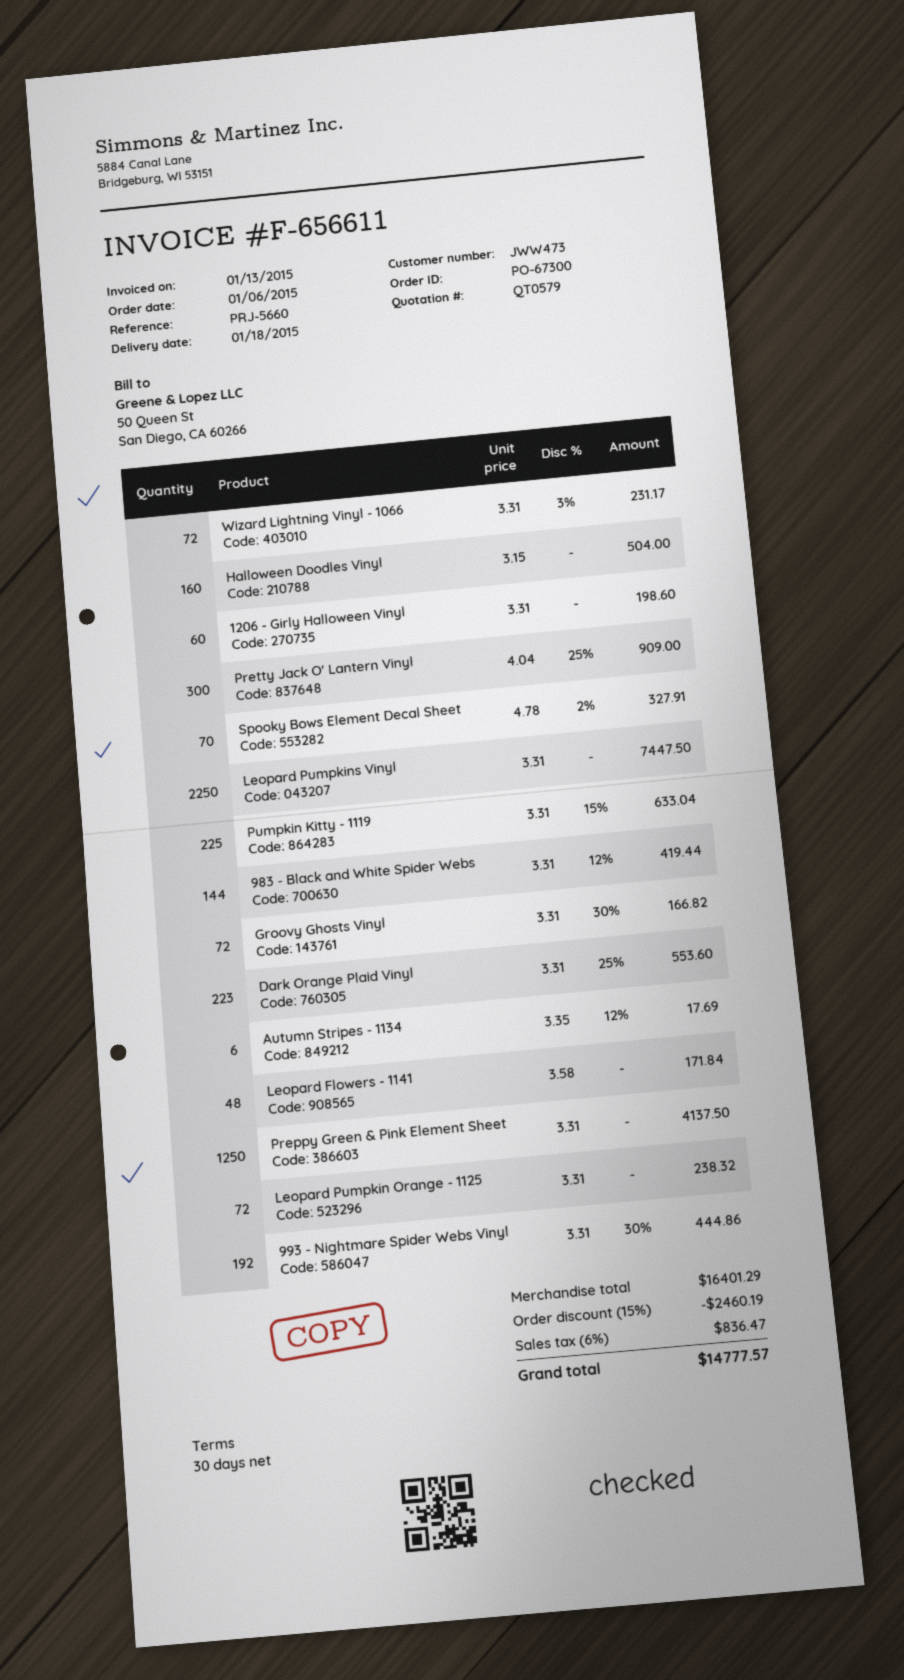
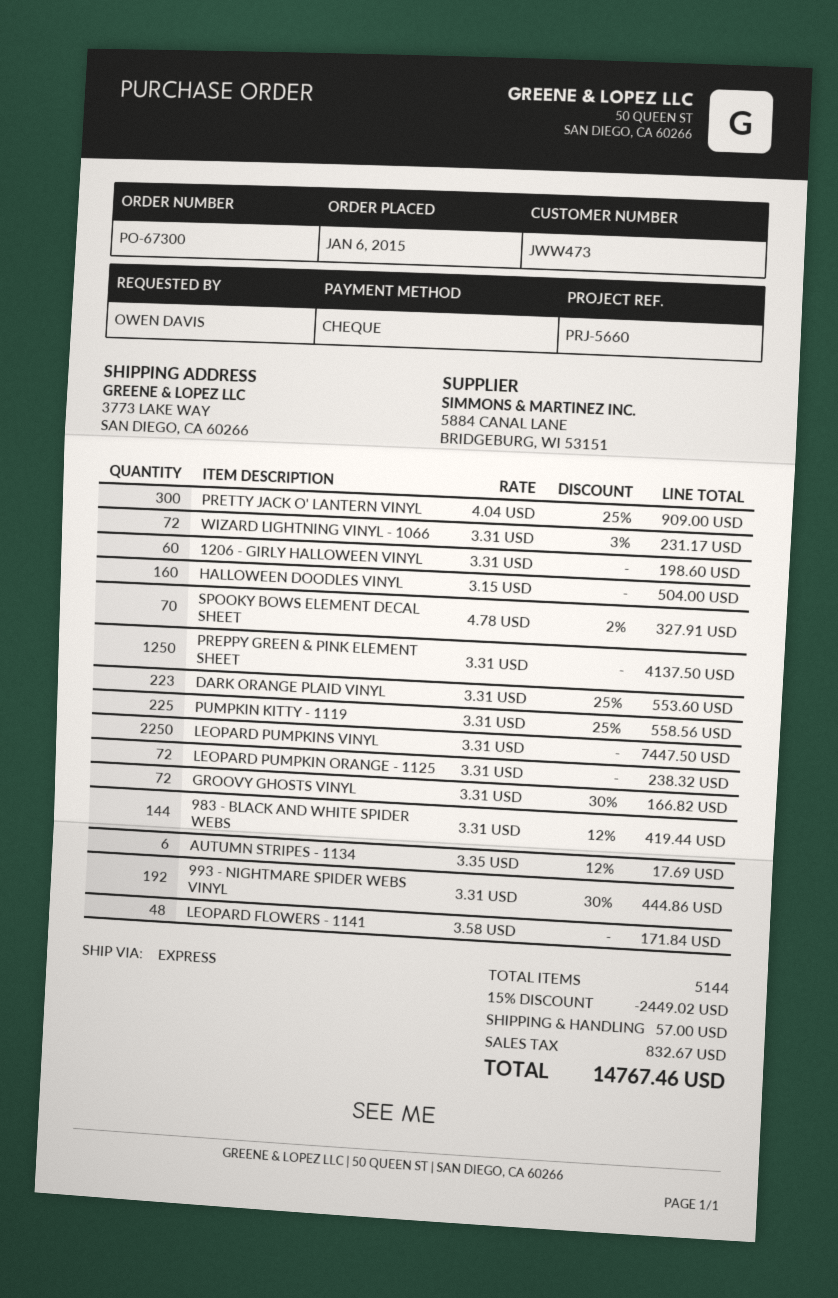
Pumpkin Kitty - 1119: 225 x 3.31 - 15% = 633.04 -> 225 x 3.31 - 25% = 558.56
discount: 15% = 2460.19 -> 15% = 2449.02
shipping: none -> 57.00
tax: 836.47 -> 832.67
total: 14777.57 -> 14767.46

